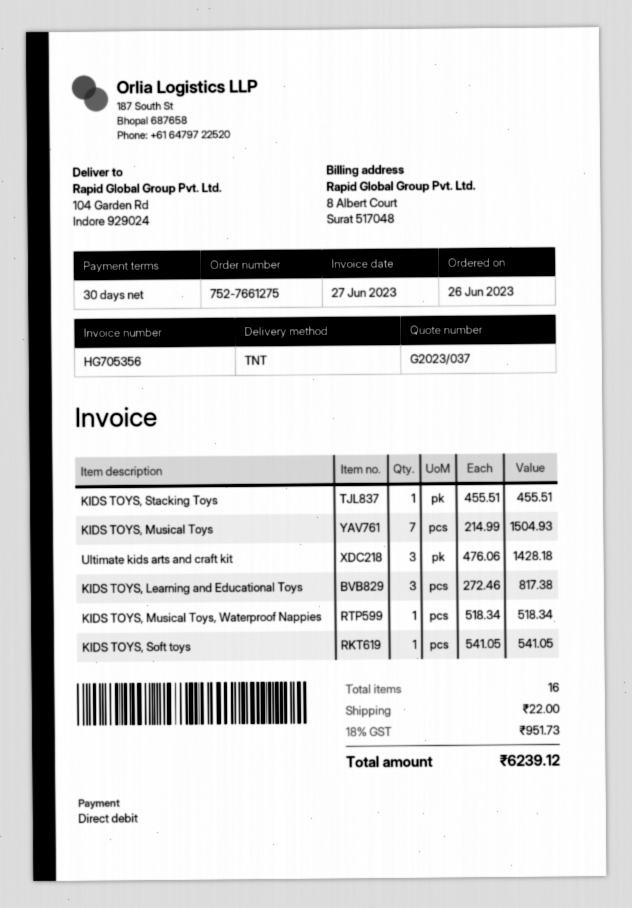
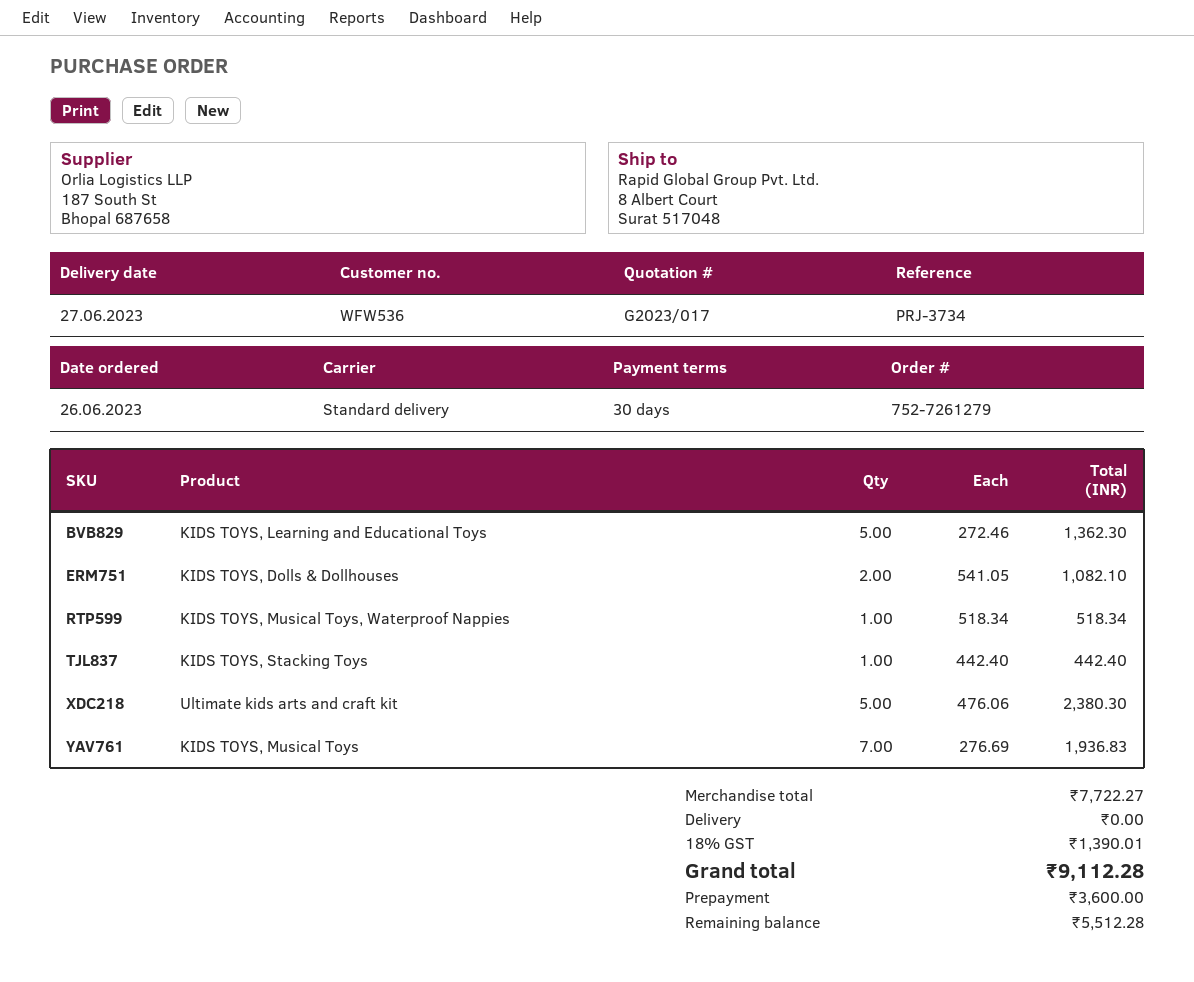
quote number: G2023/037 -> G2023/017
order number: 752-7661275 -> 752-7261279
shipping method: TNT -> standard
ship to: 104 Garden Rd, Indore 929024 -> 8 Albert Court, Surat 517048
KIDS TOYS, Stacking Toys: 1 x 455.51 = 455.51 -> 1 x 442.40 = 442.40
KIDS TOYS, Musical Toys: 7 x 214.99 = 1504.93 -> 7 x 276.69 = 1936.83
Ultimate kids arts and craft kit: 3 x 476.06 = 1428.18 -> 5 x 476.06 = 2380.30
KIDS TOYS, Learning and Educational Toys: 3 x 272.46 = 817.38 -> 5 x 272.46 = 1362.30
KIDS TOYS, Soft toys: 1 x 541.05 = 541.05 -> none
KIDS TOYS, Dolls & Dollhouses: none -> 2 x 541.05 = 1082.10
shipping: 22.00 -> 0.00
tax: 18% = 951.73 -> 18% = 1390.01
total: 6239.12 -> 9112.28

